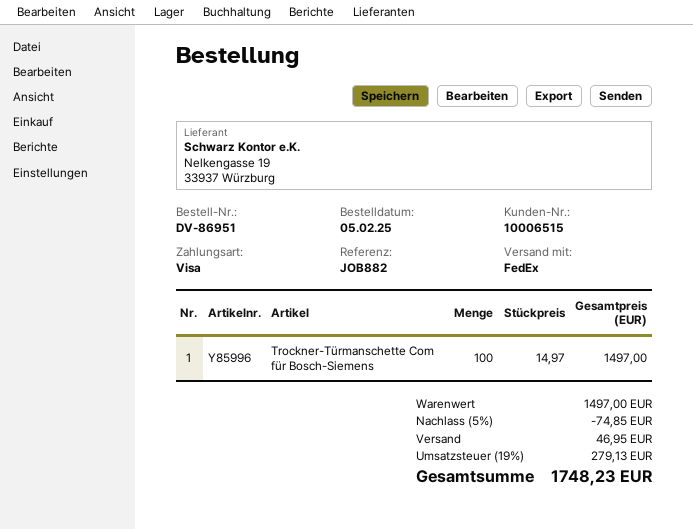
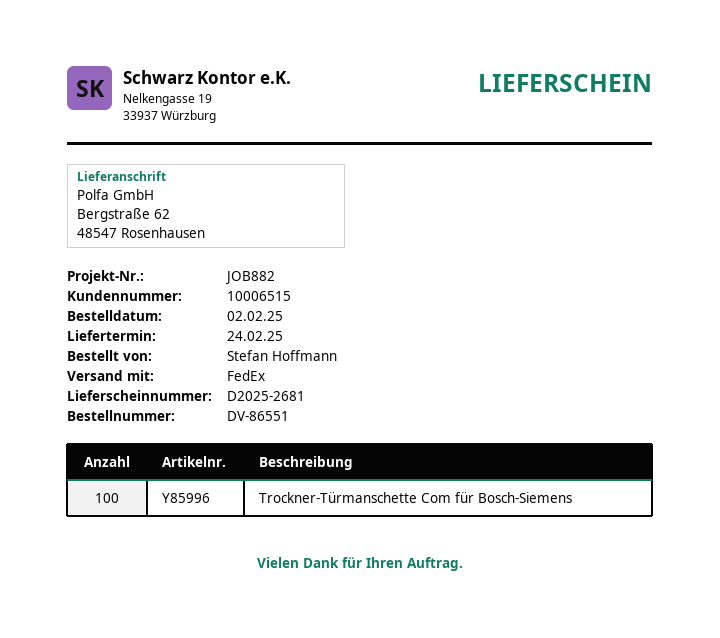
order number: DV-86951 -> DV-86551
order date: 2025-02-05 -> 2025-02-02

